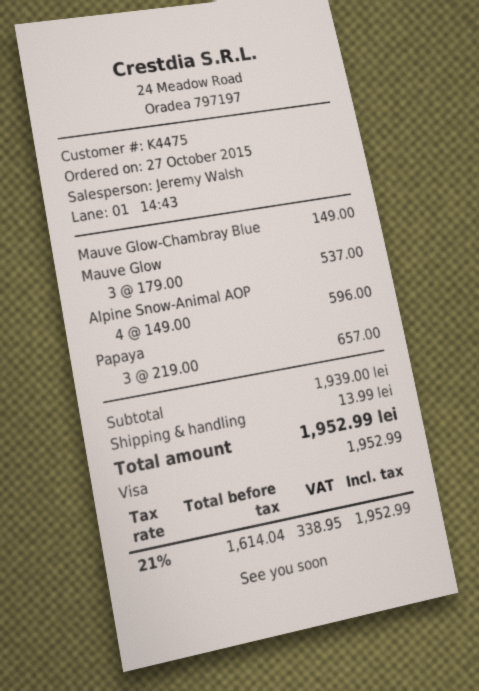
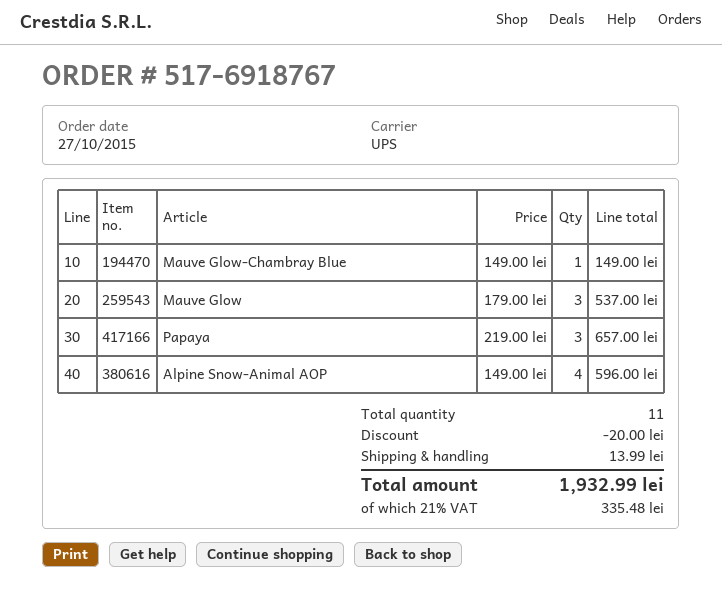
discount: none -> 20.00
tax: 21% = 338.95 -> 21% = 335.48
total: 1952.99 -> 1932.99

